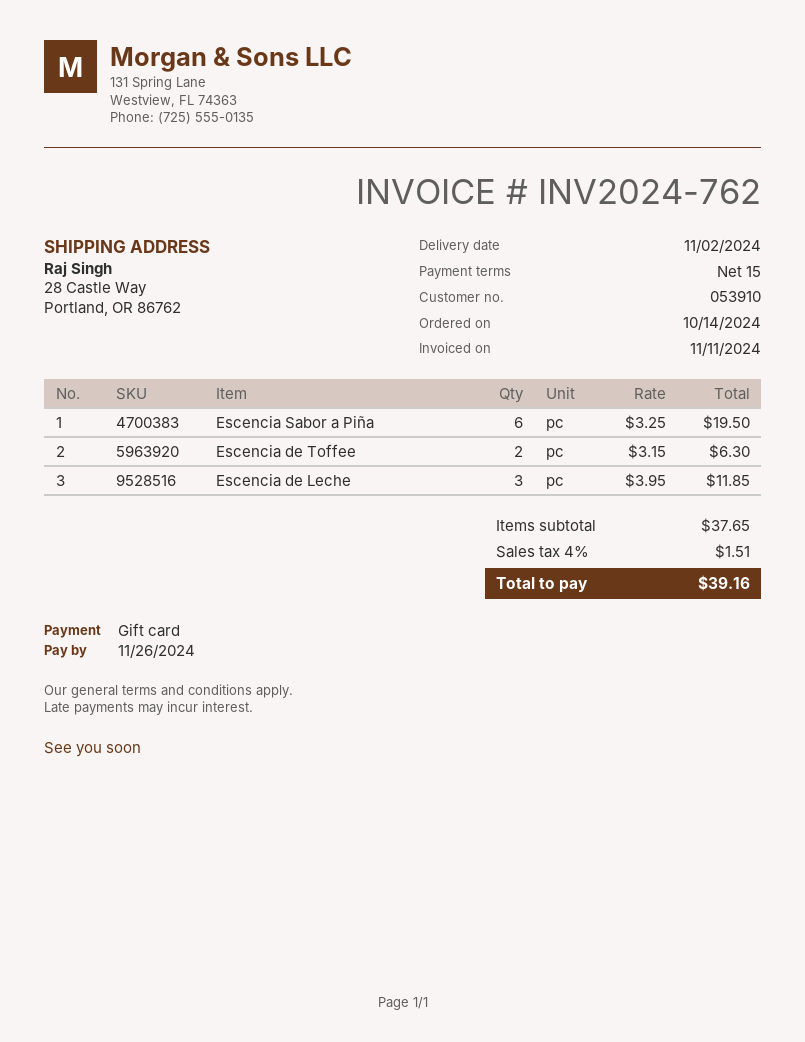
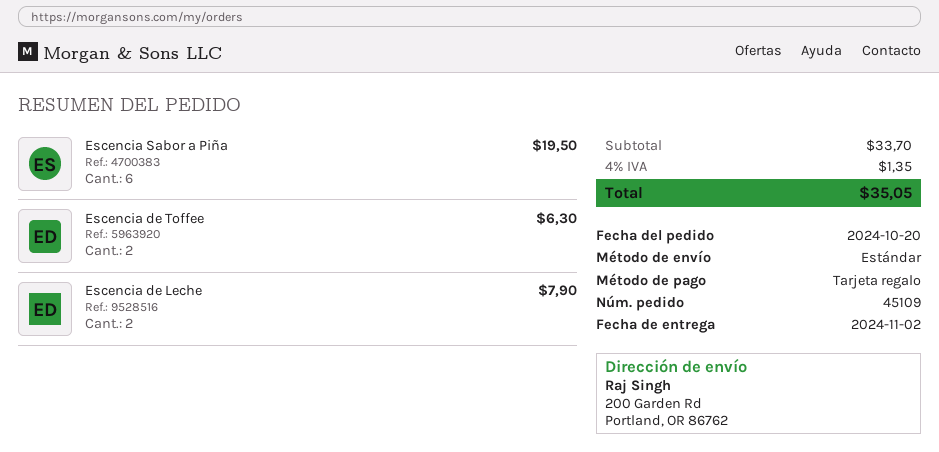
order date: 2024-10-14 -> 2024-10-20
ship to: 28 Castle Way, Portland, OR 86762 -> 200 Garden Rd, Portland, OR 86762
Escencia de Leche: 3 for 11.85 -> 2 for 7.90
subtotal: 37.65 -> 33.70
tax: 4% = 1.51 -> 4% = 1.35
total: 39.16 -> 35.05

